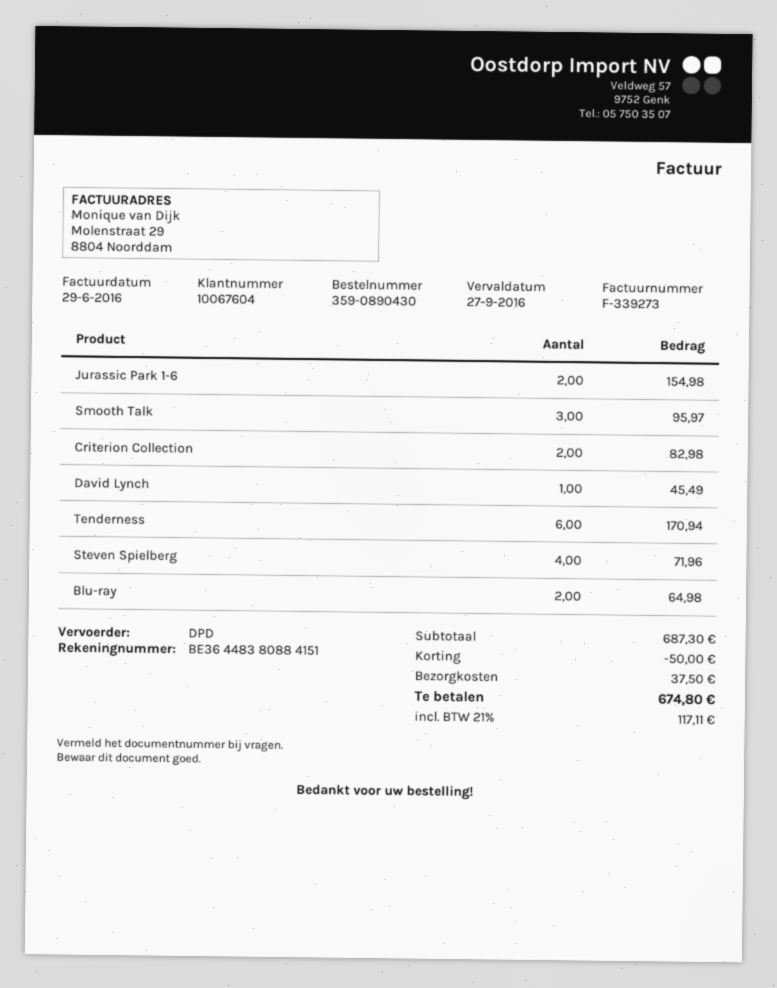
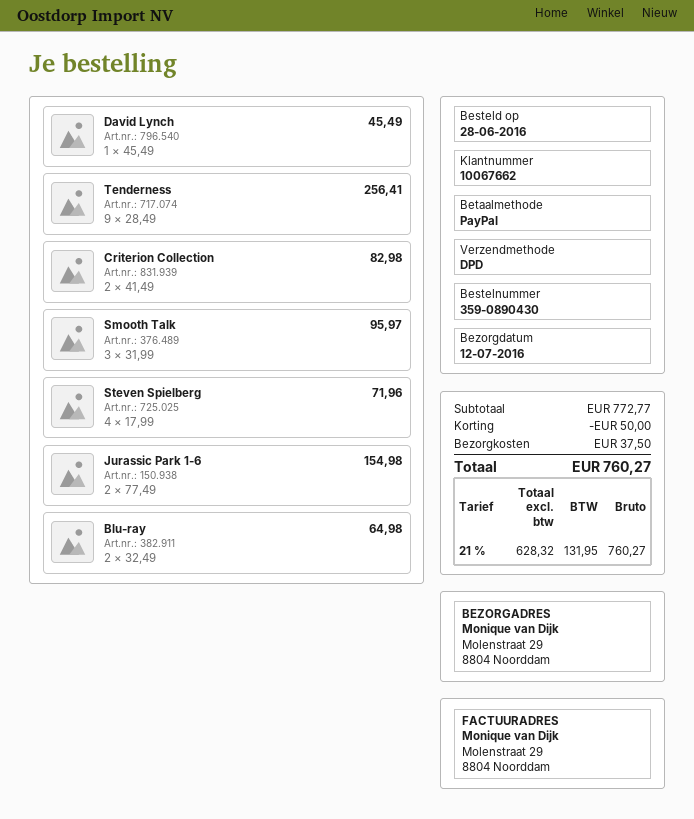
customer number: 10067604 -> 10067662
Tenderness: 6 for 170.94 -> 9 for 256.41
subtotal: 687.30 -> 772.77
tax: 21% = 117.11 -> 21% = 131.95
total: 674.80 -> 760.27

